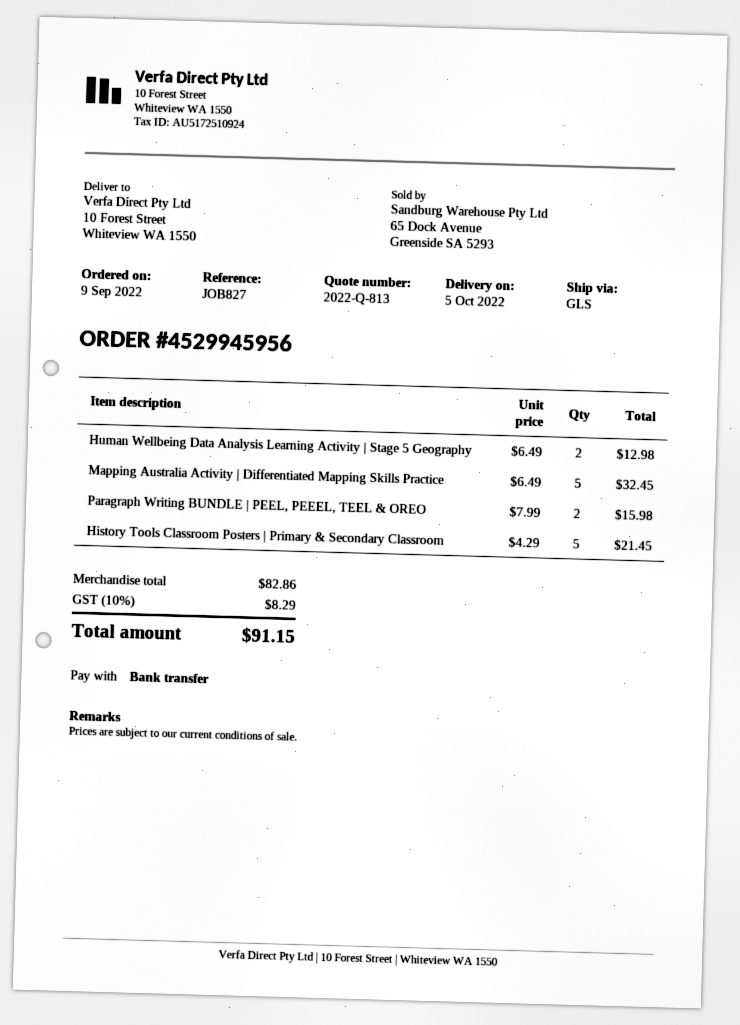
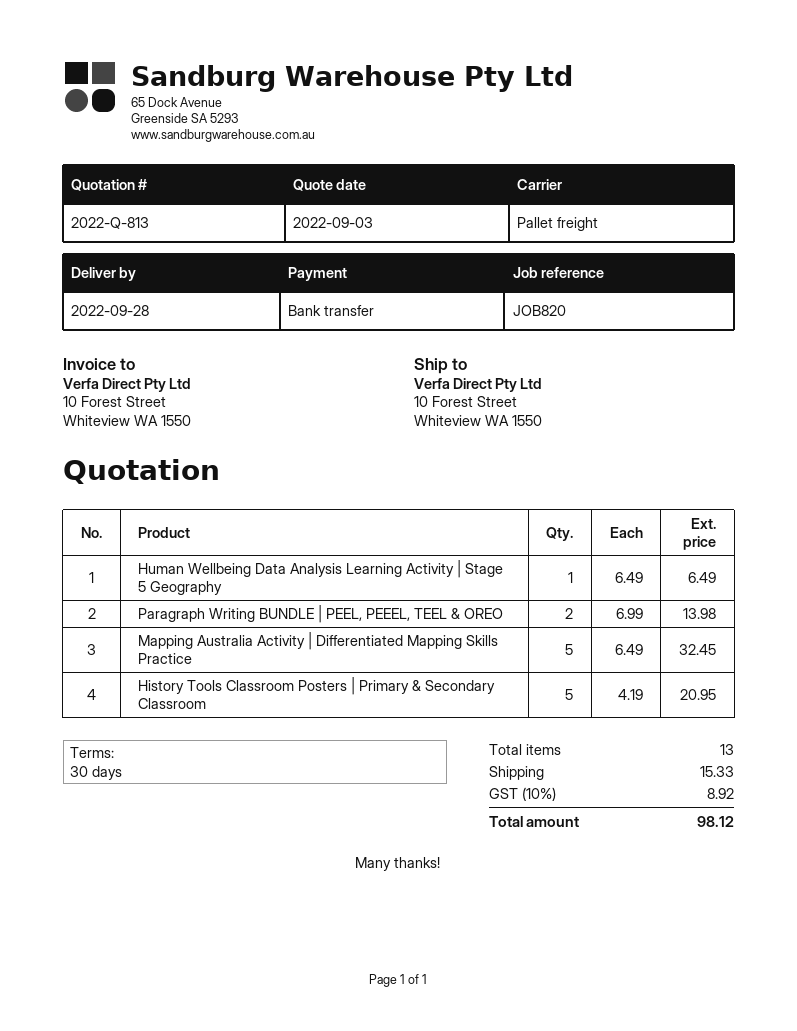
delivery date: 2022-10-05 -> 2022-09-28
reference: JOB827 -> JOB820
shipping method: GLS -> pallet freight
Human Wellbeing Data Analysis Learning Activity | Stage 5 Geography: 2 x 6.49 = 12.98 -> 1 x 6.49 = 6.49
Paragraph Writing BUNDLE | PEEL, PEEEL, TEEL & OREO: 2 x 7.99 = 15.98 -> 2 x 6.99 = 13.98
History Tools Classroom Posters | Primary & Secondary Classroom: 5 x 4.29 = 21.45 -> 5 x 4.19 = 20.95
shipping: none -> 15.33
tax: 10% = 8.29 -> 10% = 8.92
total: 91.15 -> 98.12

